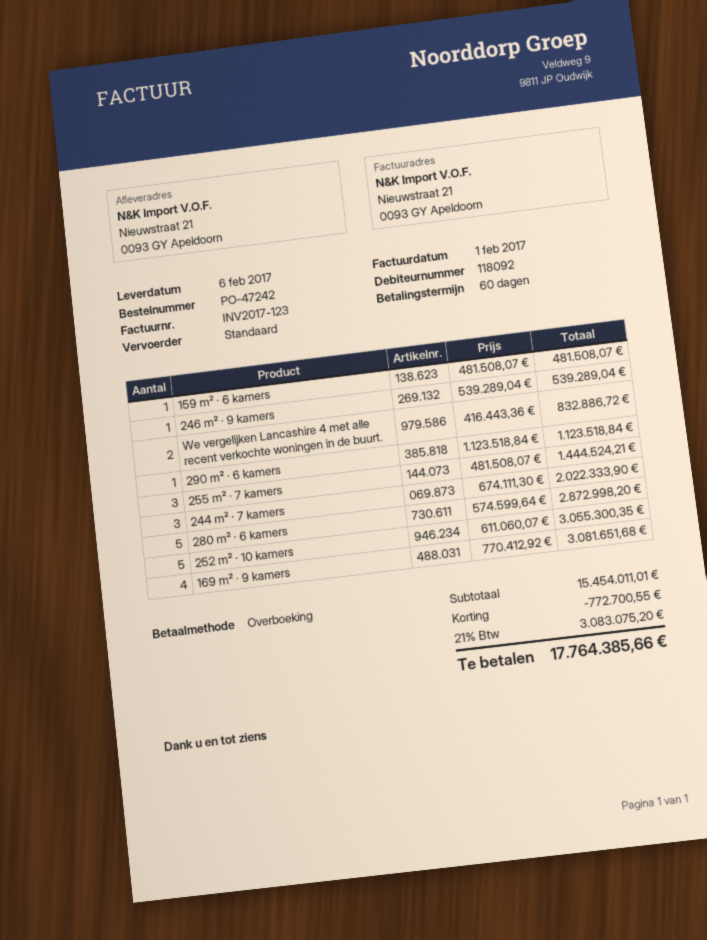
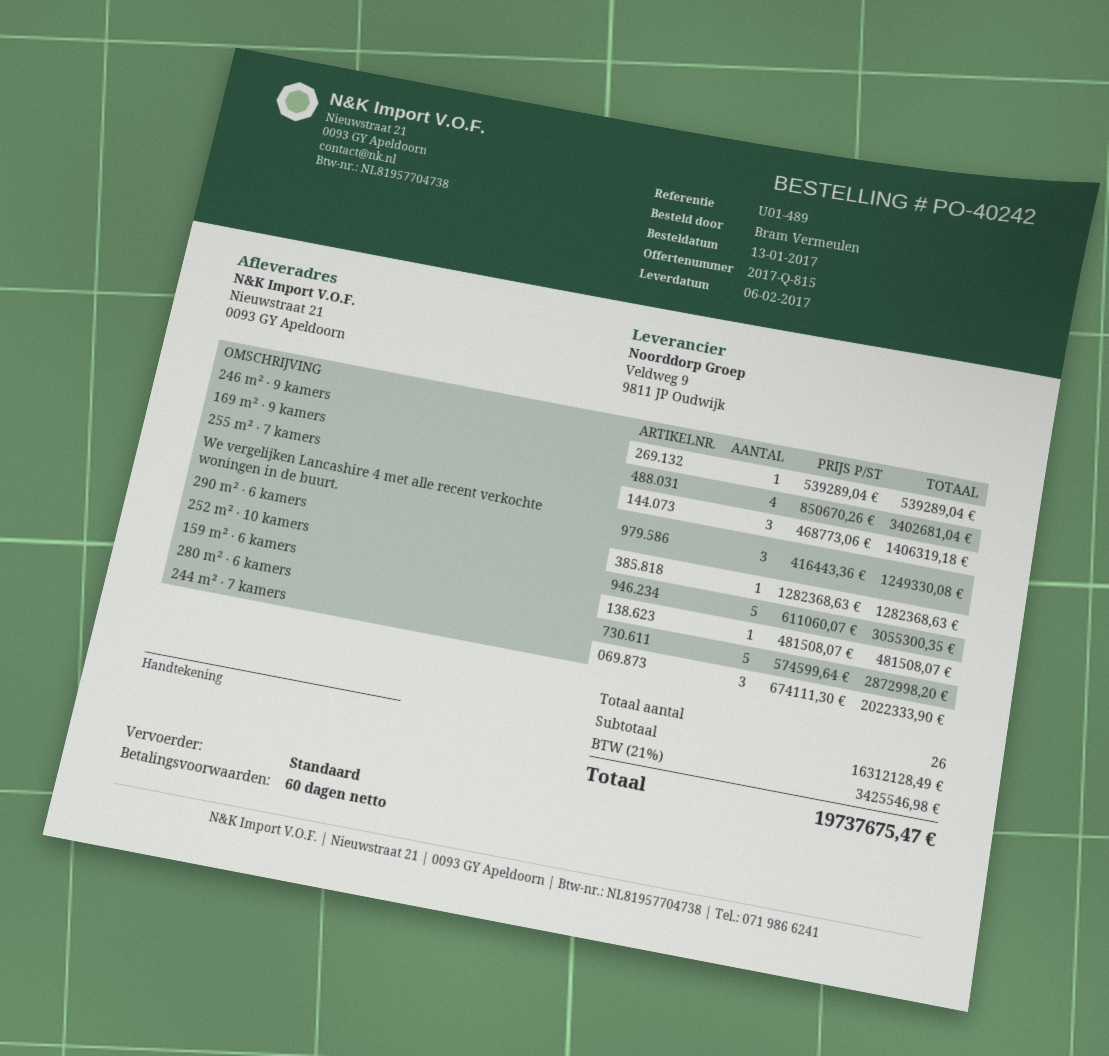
order number: PO-47242 -> PO-40242
We vergelijken Lancashire 4 met alle recent verkochte woningen in de buurt.: 2 x 416443.36 = 832886.72 -> 3 x 416443.36 = 1249330.08
290 m² · 6 kamers: 1 x 1123518.84 = 1123518.84 -> 1 x 1282368.63 = 1282368.63
255 m² · 7 kamers: 3 x 481508.07 = 1444524.21 -> 3 x 468773.06 = 1406319.18
169 m² · 9 kamers: 4 x 770412.92 = 3081651.68 -> 4 x 850670.26 = 3402681.04
subtotal: 15454011.01 -> 16312128.49
discount: 772700.55 -> none
tax: 21% = 3083075.20 -> 21% = 3425546.98
total: 17764385.66 -> 19737675.47

